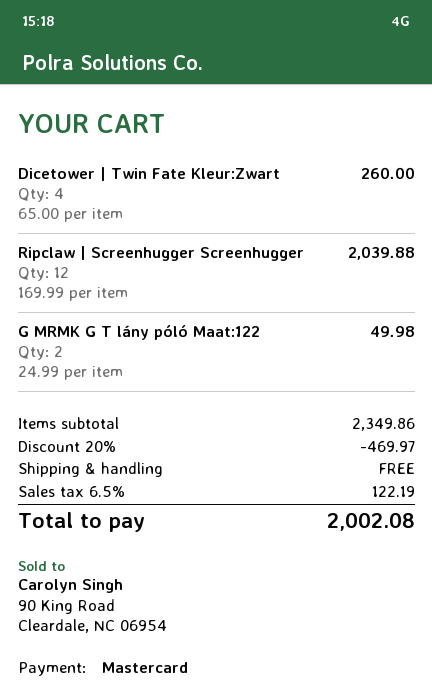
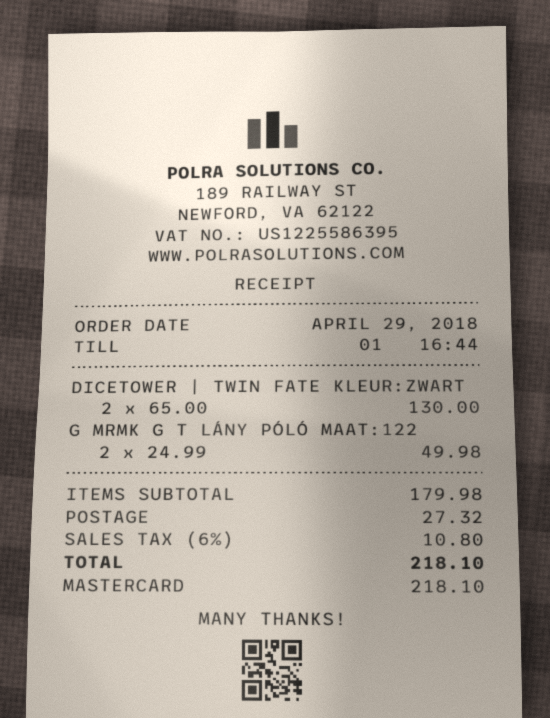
Dicetower | Twin Fate Kleur:Zwart: 4 x 65.00 = 260.00 -> 2 x 65.00 = 130.00
Ripclaw | Screenhugger Screenhugger: 12 x 169.99 = 2039.88 -> none
subtotal: 2349.86 -> 179.98
discount: 20% = 469.97 -> none
shipping: 0.00 -> 27.32
tax: 6.5% = 122.19 -> 6% = 10.80
total: 2002.08 -> 218.10

